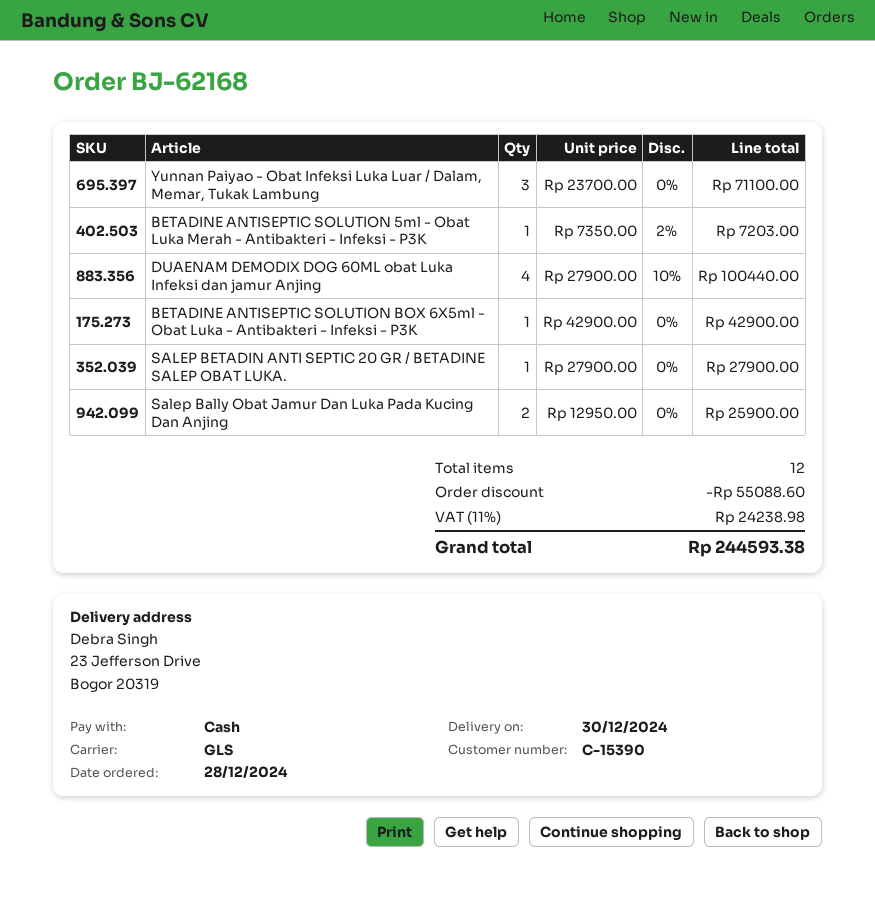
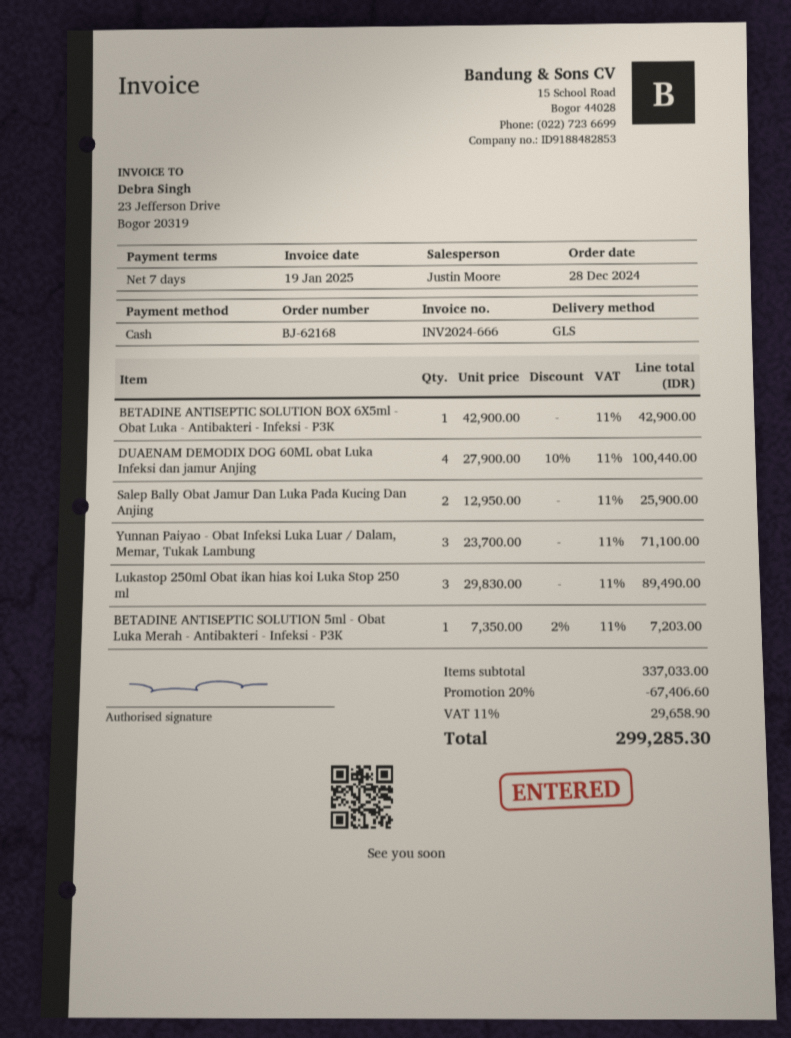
SALEP BETADIN ANTI SEPTIC 20 GR / BETADINE SALEP OBAT LUKA.: 1 x 27900.00 = 27900.00 -> none
Lukastop 250ml Obat ikan hias koi Luka Stop 250 ml: none -> 3 x 29830.00 = 89490.00
discount: 55088.60 -> 67406.60
tax: 11% = 24238.98 -> 11% = 29658.90
total: 244593.38 -> 299285.30

